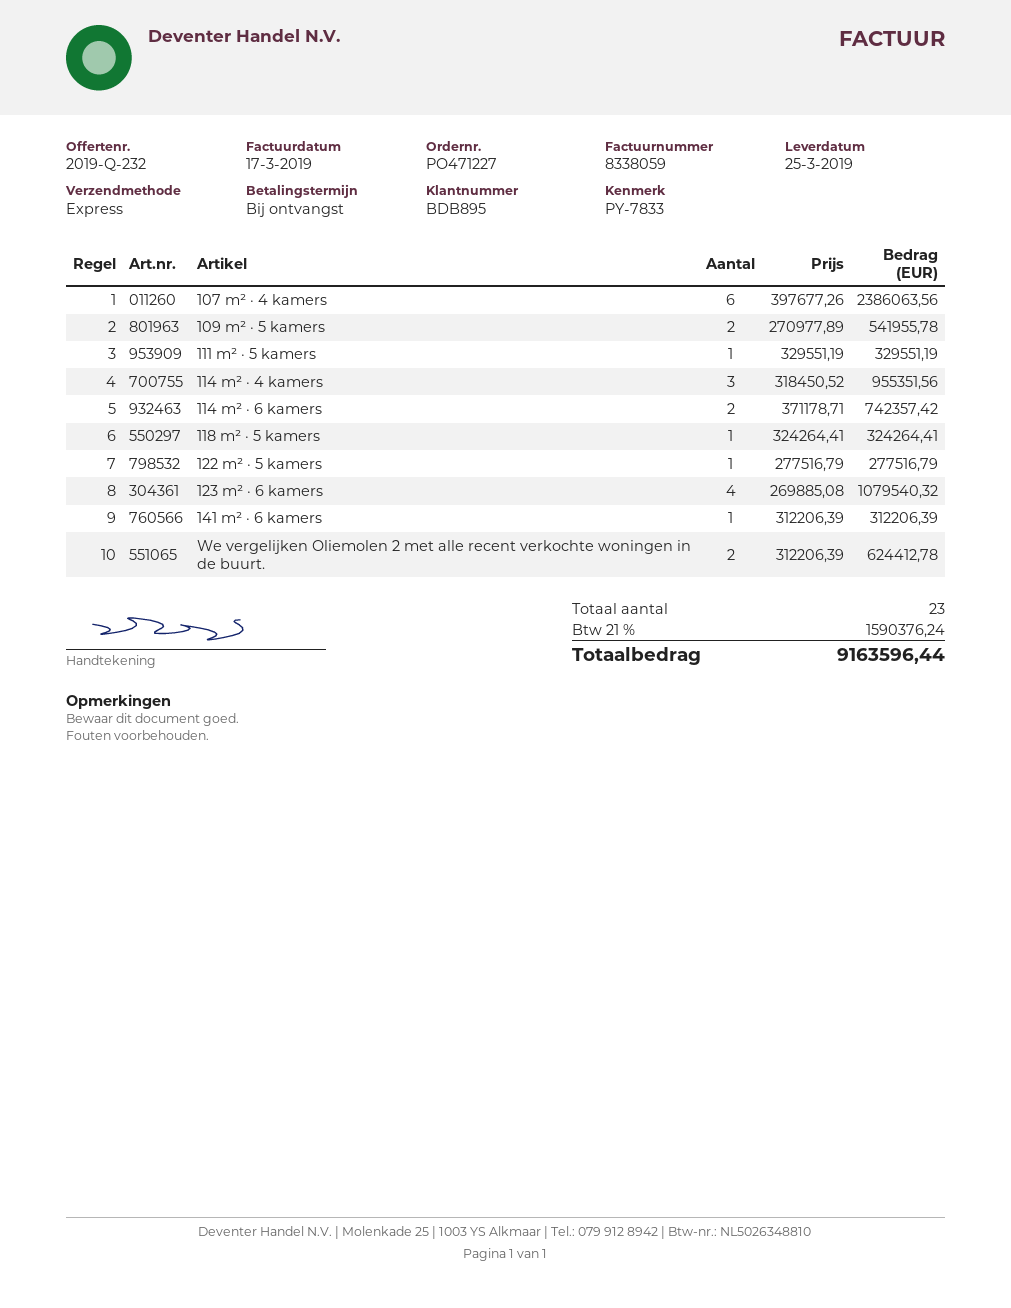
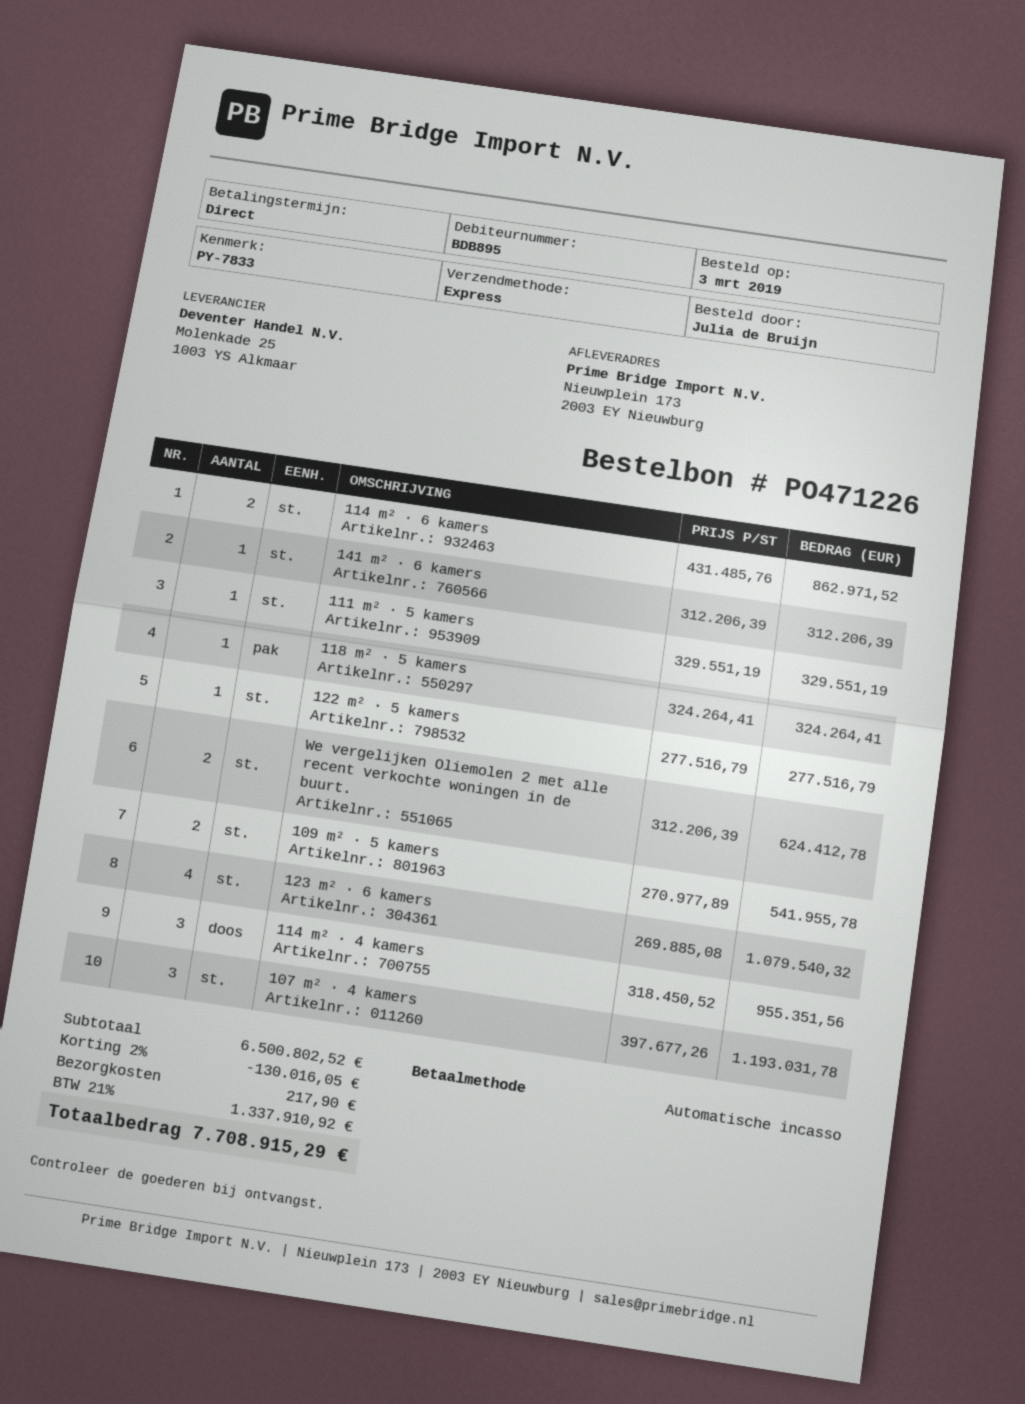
order number: PO471227 -> PO471226
107 m² · 4 kamers: 6 x 397677.26 = 2386063.56 -> 3 x 397677.26 = 1193031.78
114 m² · 6 kamers: 2 x 371178.71 = 742357.42 -> 2 x 431485.76 = 862971.52
discount: none -> 2% = 130016.05
shipping: none -> 217.90
tax: 21% = 1590376.24 -> 21% = 1337910.92
total: 9163596.44 -> 7708915.29

